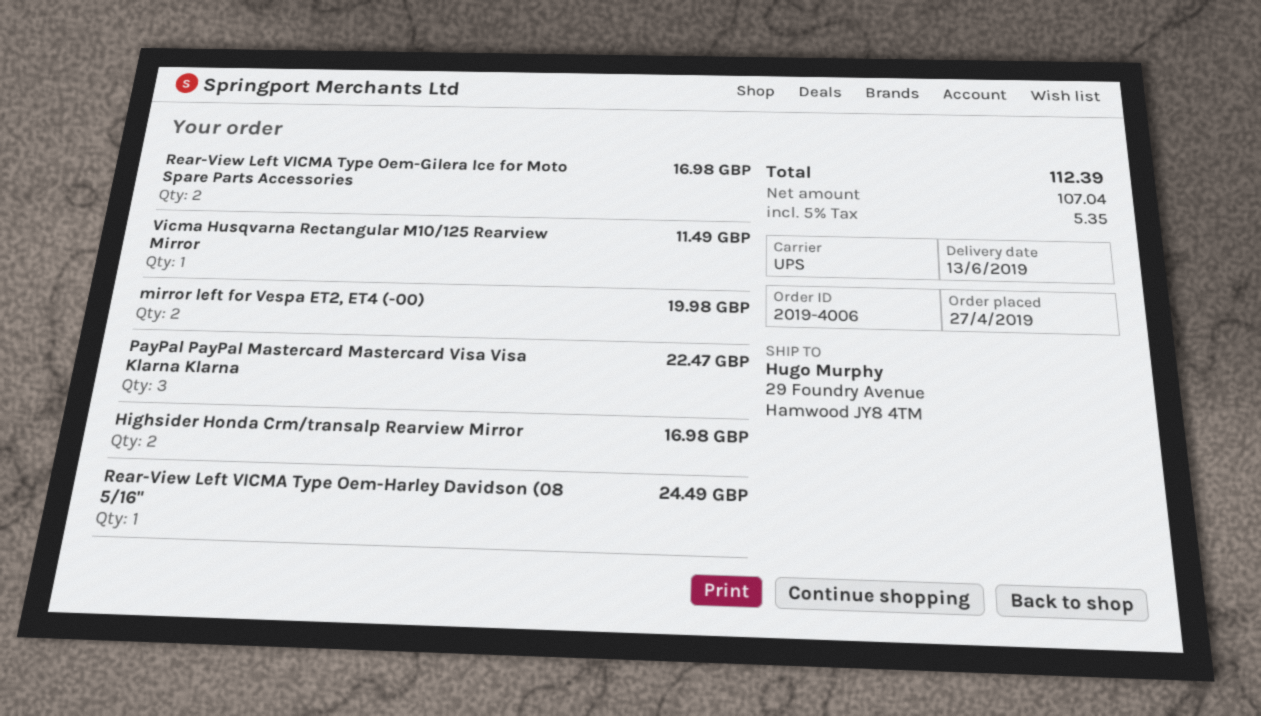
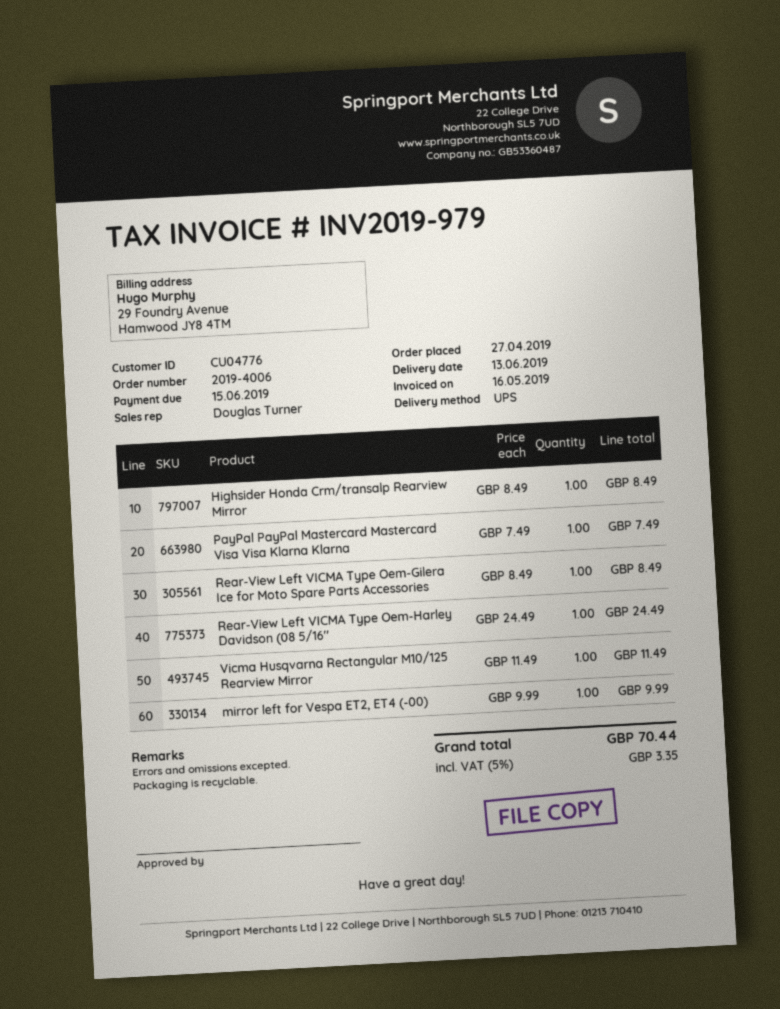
Rear-View Left VICMA Type Oem-Gilera Ice for Moto Spare Parts Accessories: 2 for 16.98 -> 1 for 8.49
mirror left for Vespa ET2, ET4 (-00): 2 for 19.98 -> 1 for 9.99
PayPal PayPal Mastercard Mastercard Visa Visa Klarna Klarna: 3 for 22.47 -> 1 for 7.49
Highsider Honda Crm/transalp Rearview Mirror: 2 for 16.98 -> 1 for 8.49
tax: 5% = 5.35 -> 5% = 3.35
total: 112.39 -> 70.44

